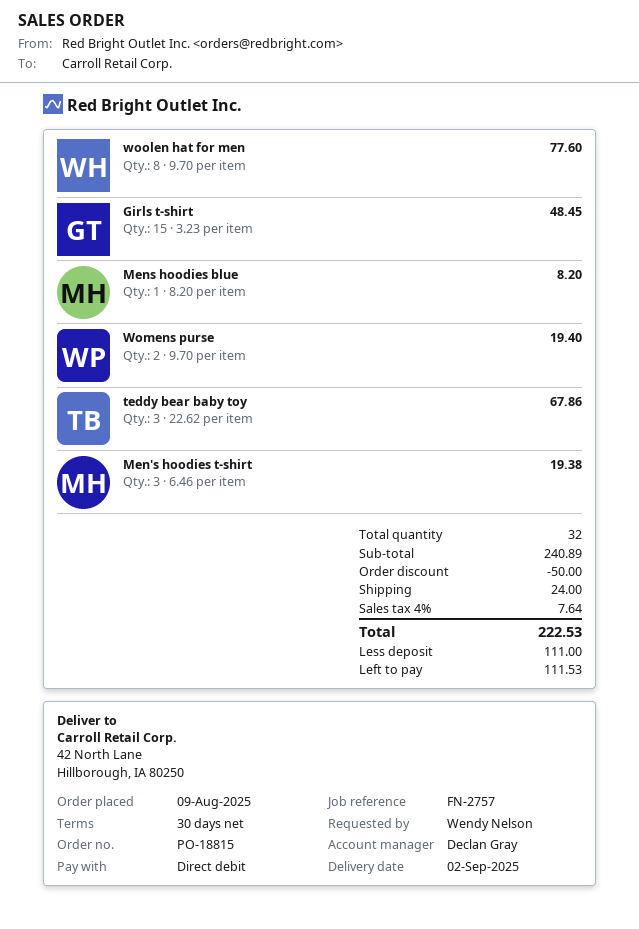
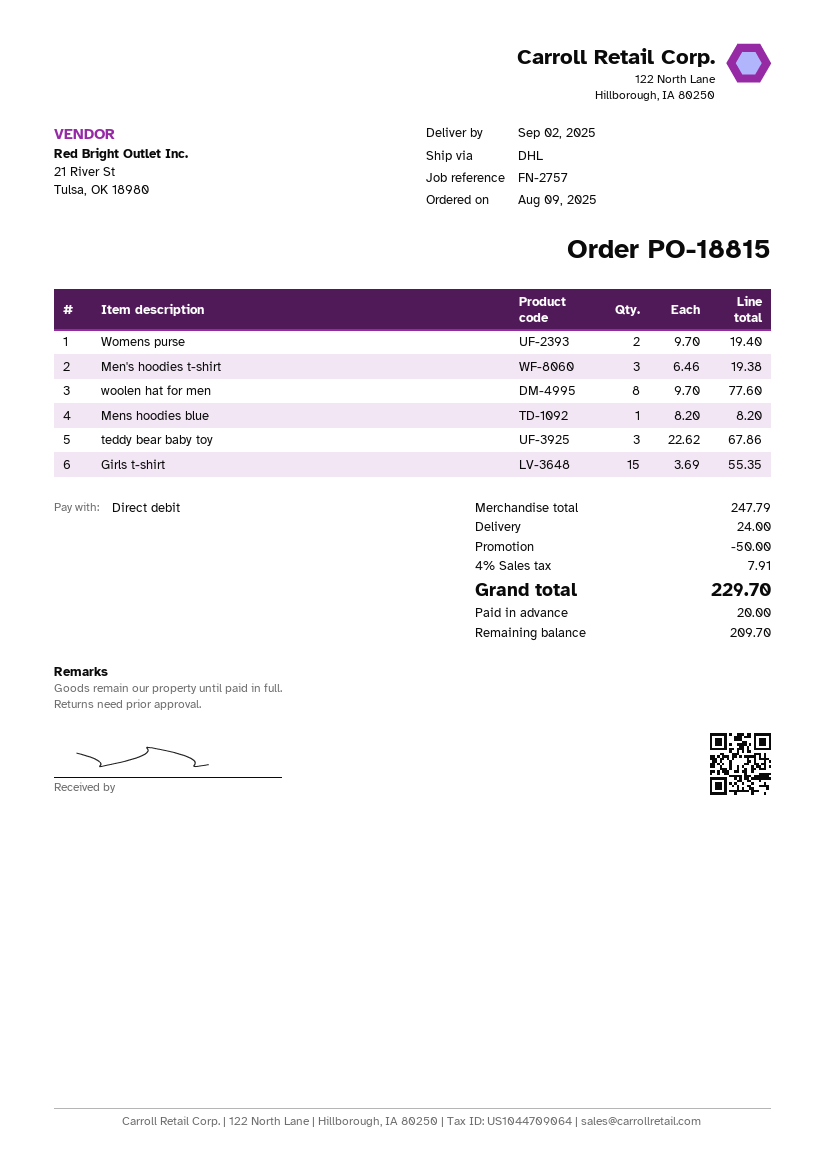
Girls t-shirt: 15 x 3.23 = 48.45 -> 15 x 3.69 = 55.35
subtotal: 240.89 -> 247.79
tax: 4% = 7.64 -> 4% = 7.91
total: 222.53 -> 229.70
deposit: 111.00 -> 20.00
balance: 111.53 -> 209.70

